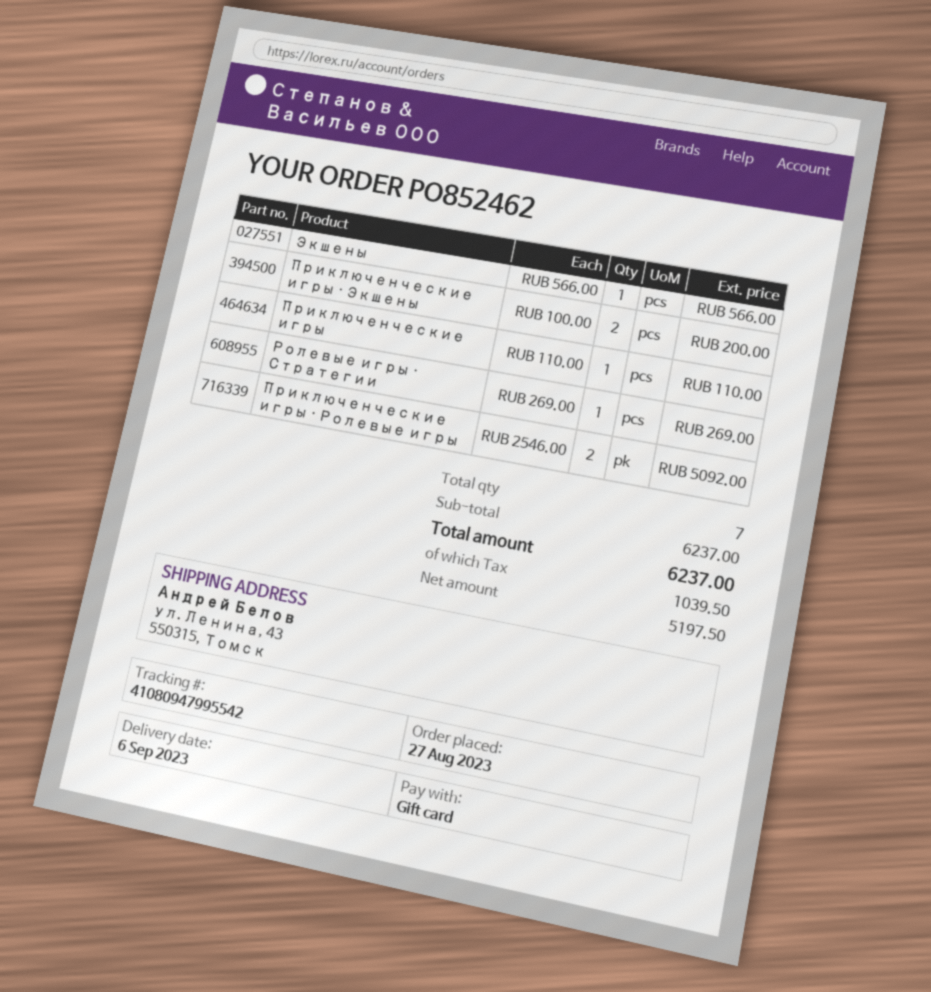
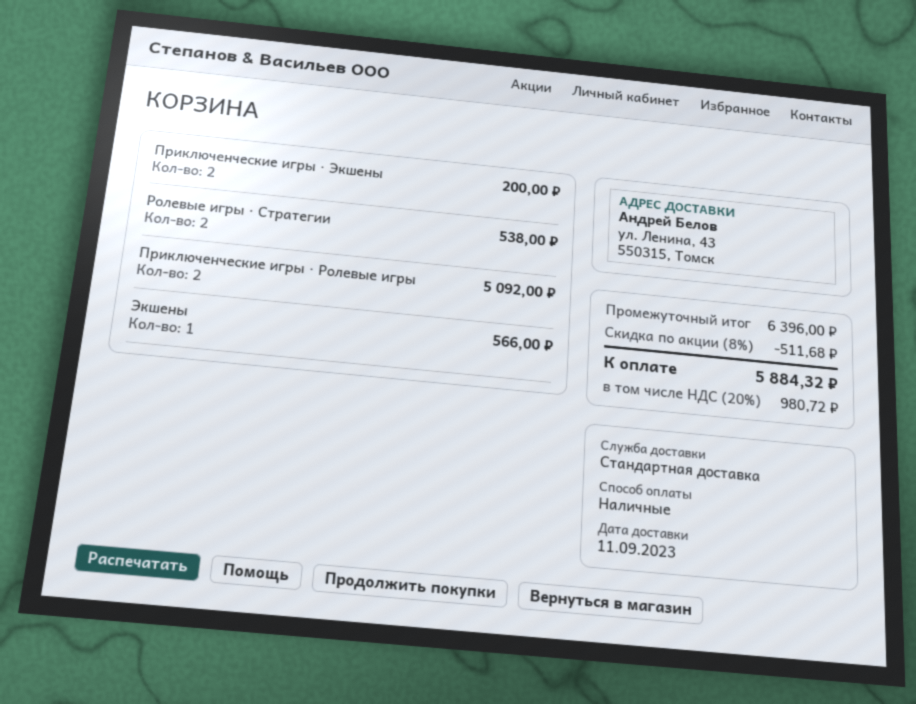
delivery date: 2023-09-06 -> 2023-09-11
payment method: gift card -> cash
Приключенческие игры: 1 for 110.00 -> none
Ролевые игры · Стратегии: 1 for 269.00 -> 2 for 538.00
subtotal: 6237.00 -> 6396.00
discount: none -> 8% = 511.68
tax: 1039.50 -> 980.72
total: 6237.00 -> 5884.32

